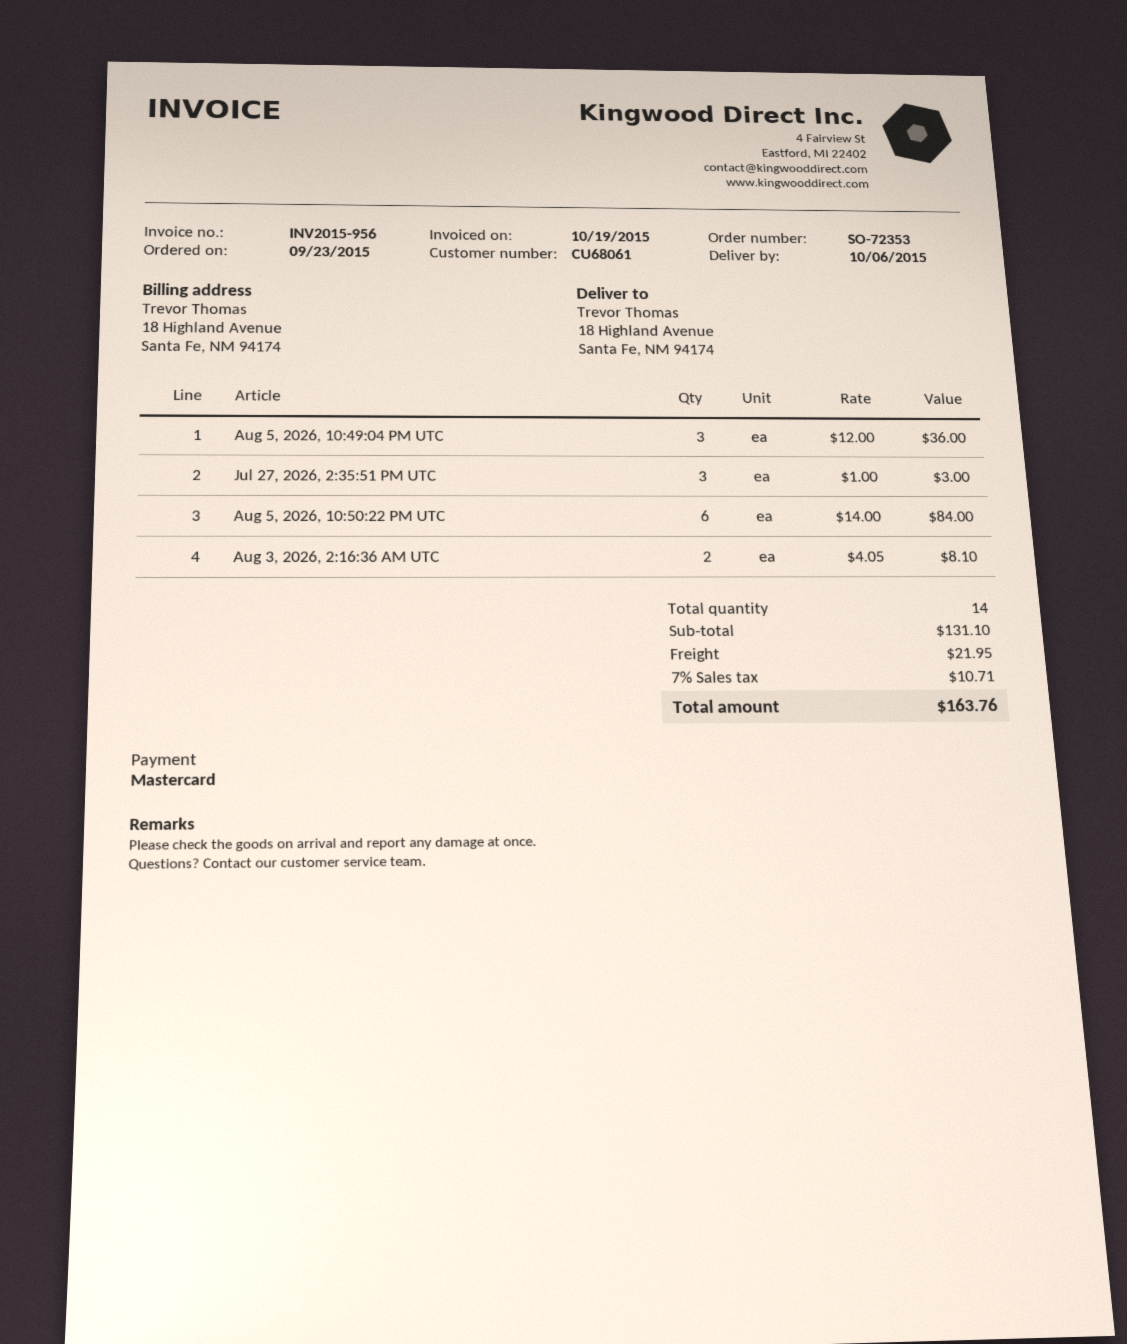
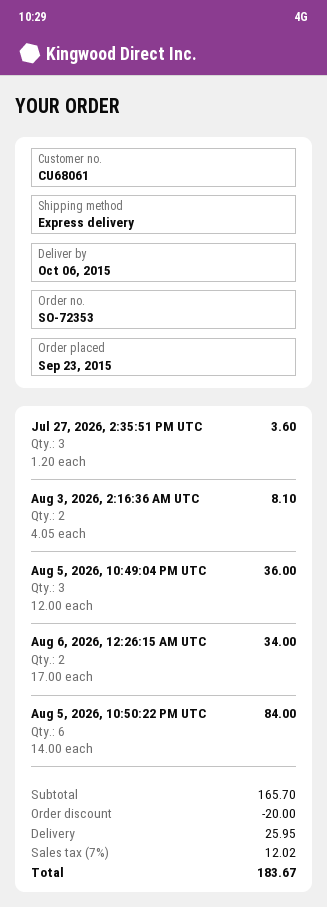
Jul 27, 2026, 2:35:51 PM UTC: 3 x 1.00 = 3.00 -> 3 x 1.20 = 3.60
Aug 6, 2026, 12:26:15 AM UTC: none -> 2 x 17.00 = 34.00
subtotal: 131.10 -> 165.70
discount: none -> 20.00
shipping: 21.95 -> 25.95
tax: 7% = 10.71 -> 7% = 12.02
total: 163.76 -> 183.67

